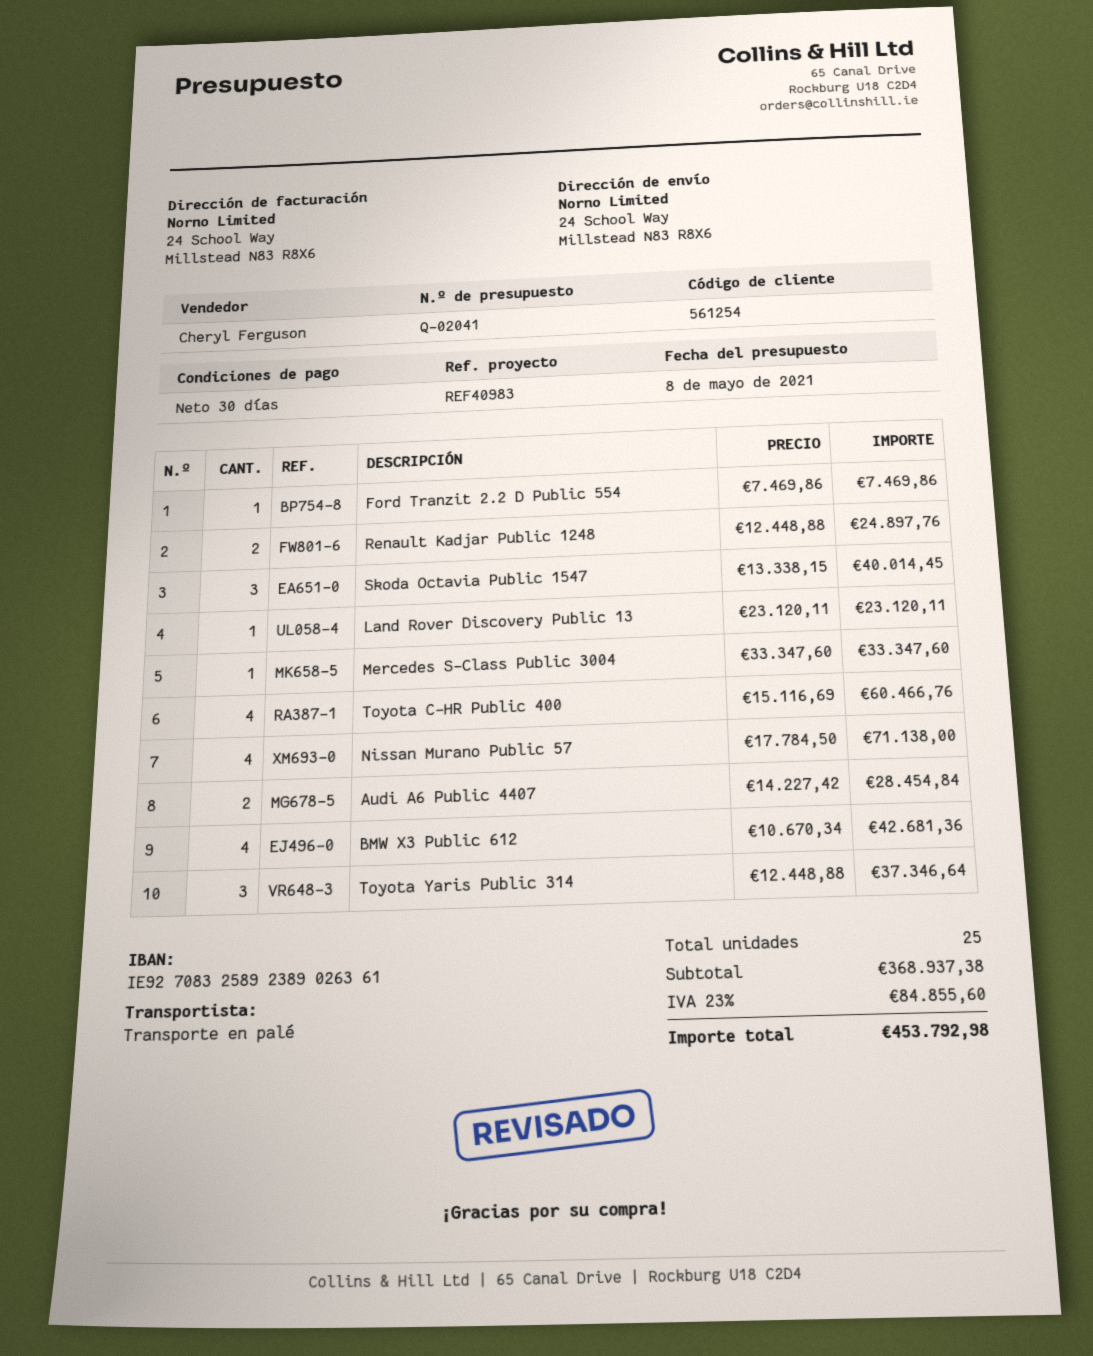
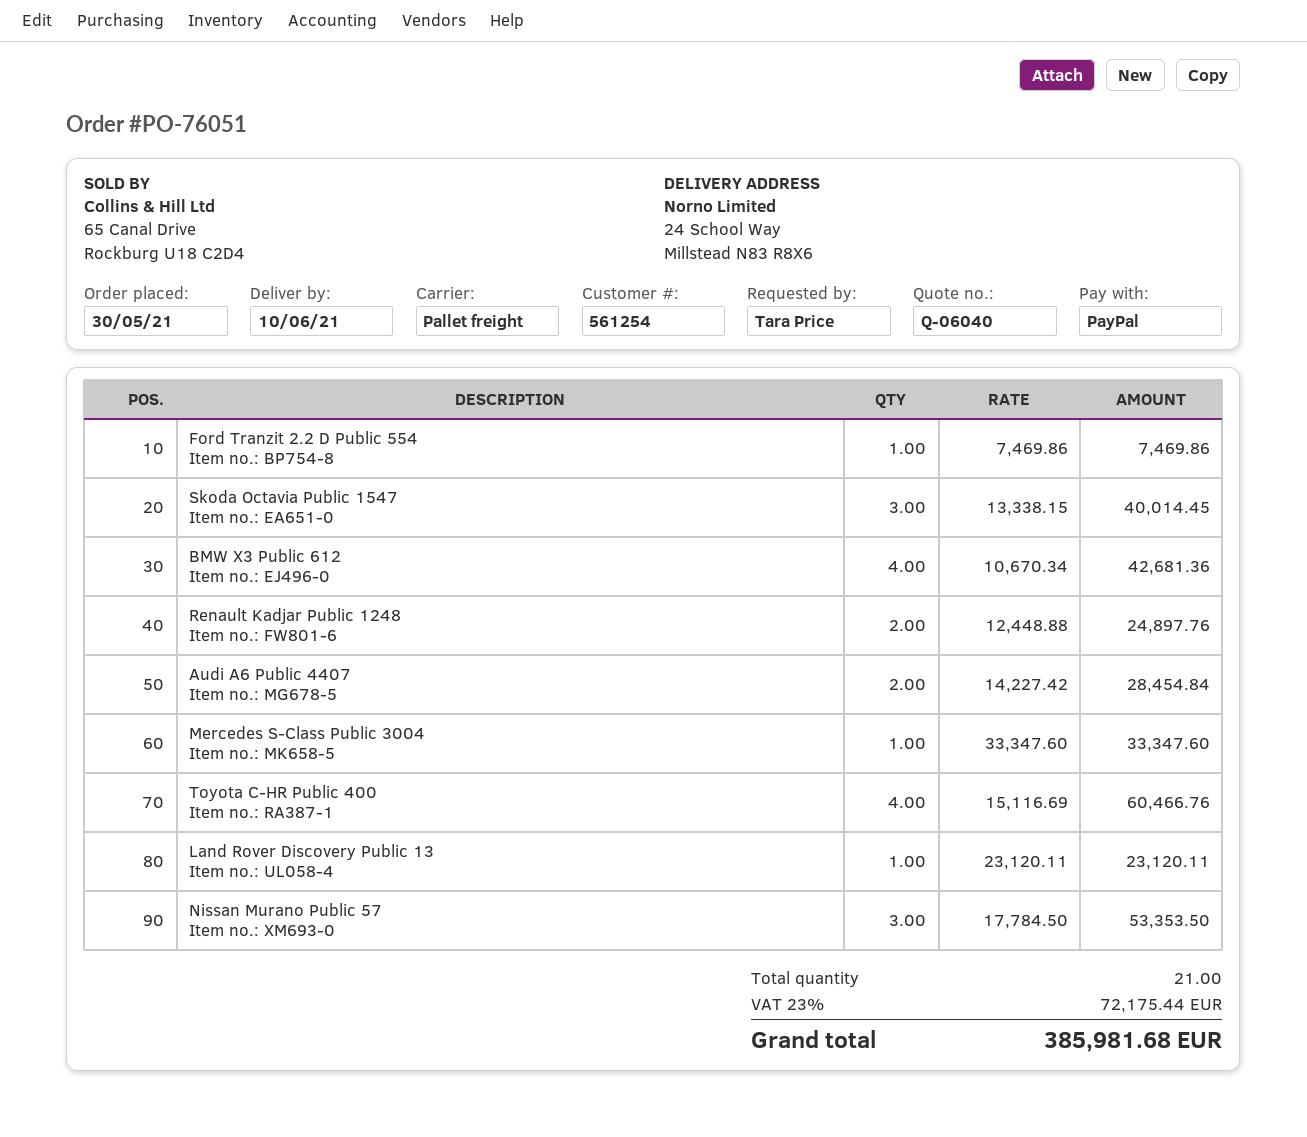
quote number: Q-02041 -> Q-06040
Nissan Murano Public 57: 4 x 17784.50 = 71138.00 -> 3 x 17784.50 = 53353.50
Toyota Yaris Public 314: 3 x 12448.88 = 37346.64 -> none
total quantity: 25 -> 21
tax: 23% = 84855.60 -> 23% = 72175.44
total: 453792.98 -> 385981.68

